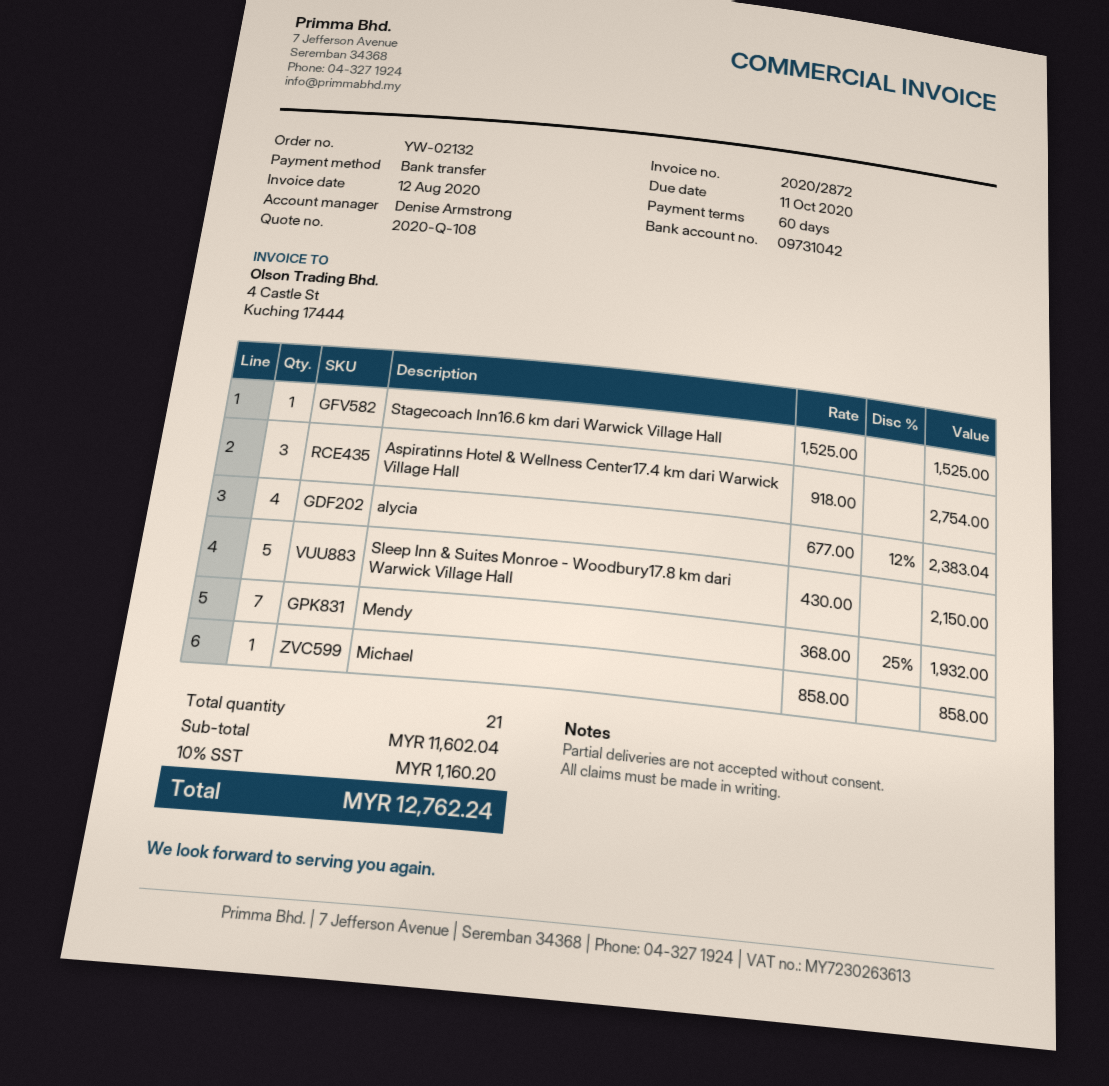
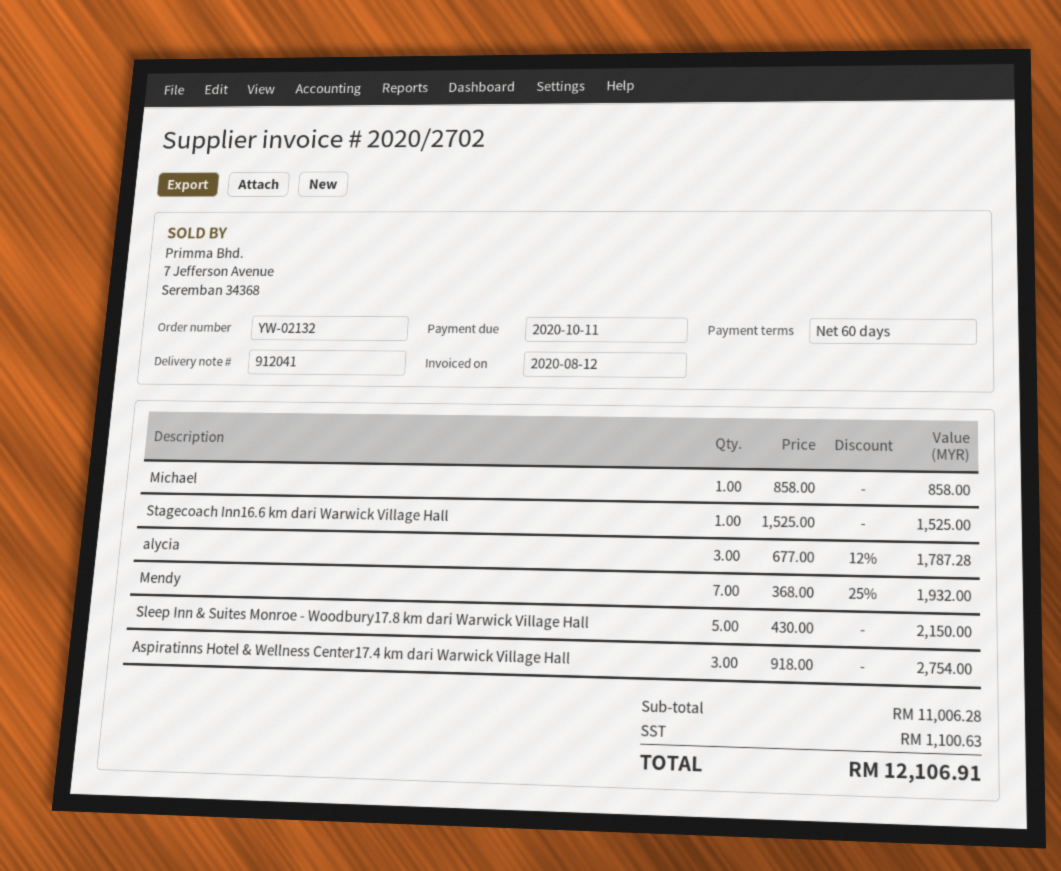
invoice number: 2020/2872 -> 2020/2702
alycia: 4 x 677.00 - 12% = 2383.04 -> 3 x 677.00 - 12% = 1787.28
subtotal: 11602.04 -> 11006.28
tax: 1160.20 -> 1100.63
total: 12762.24 -> 12106.91

